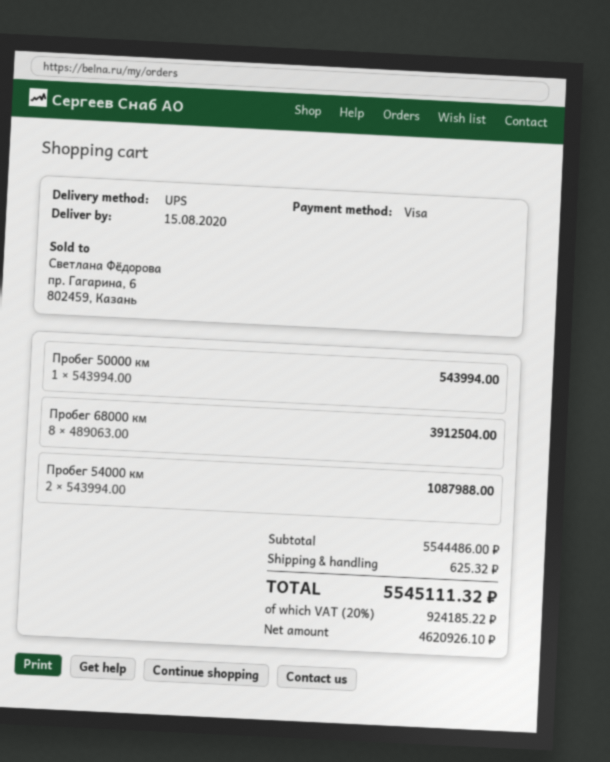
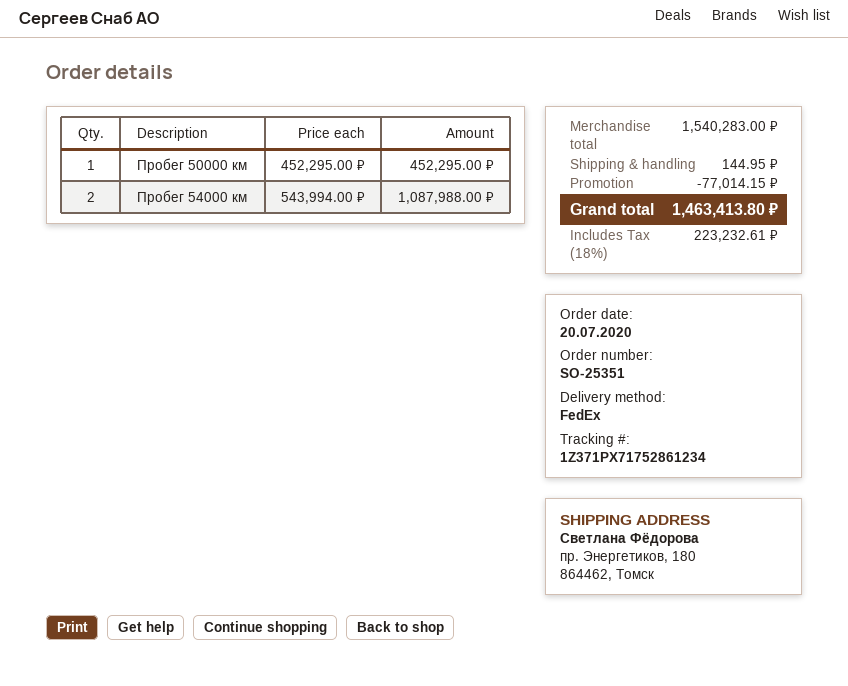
shipping method: UPS -> FedEx
Пробег 50000 км: 1 x 543994.00 = 543994.00 -> 1 x 452295.00 = 452295.00
Пробег 68000 км: 8 x 489063.00 = 3912504.00 -> none
subtotal: 5544486.00 -> 1540283.00
discount: none -> 77014.15
shipping: 625.32 -> 144.95
tax: 20% = 924185.22 -> 18% = 223232.61
total: 5545111.32 -> 1463413.80

